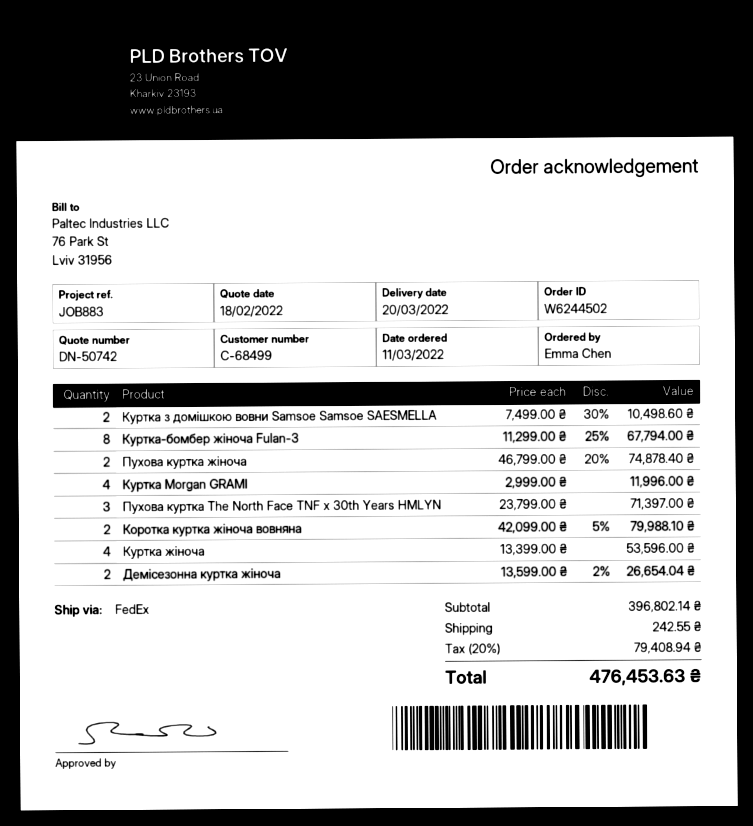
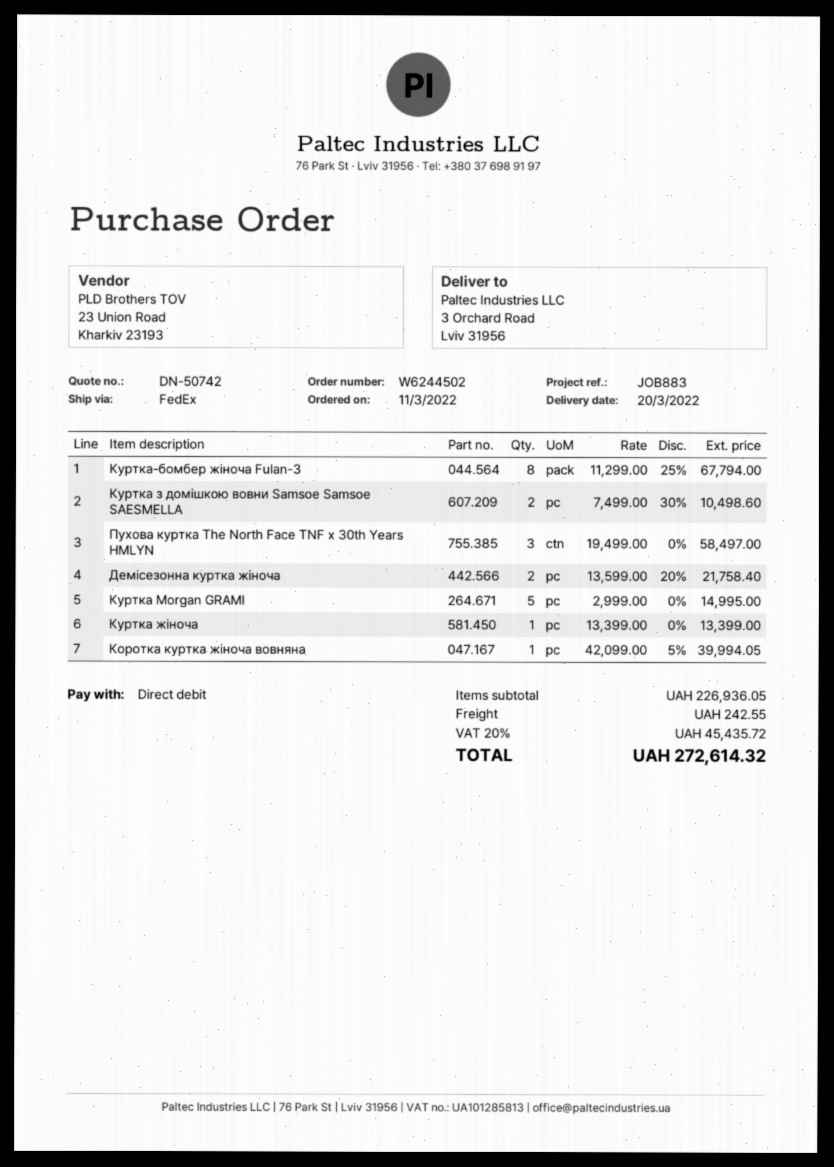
Пухова куртка жіноча: 2 x 46799.00 - 20% = 74878.40 -> none
Куртка Morgan GRAMI: 4 x 2999.00 = 11996.00 -> 5 x 2999.00 = 14995.00
Пухова куртка The North Face TNF x 30th Years HMLYN: 3 x 23799.00 = 71397.00 -> 3 x 19499.00 = 58497.00
Коротка куртка жіноча вовняна: 2 x 42099.00 - 5% = 79988.10 -> 1 x 42099.00 - 5% = 39994.05
Куртка жіноча: 4 x 13399.00 = 53596.00 -> 1 x 13399.00 = 13399.00
Демісезонна куртка жіноча: 2 x 13599.00 - 2% = 26654.04 -> 2 x 13599.00 - 20% = 21758.40
subtotal: 396802.14 -> 226936.05
tax: 20% = 79408.94 -> 20% = 45435.72
total: 476453.63 -> 272614.32

